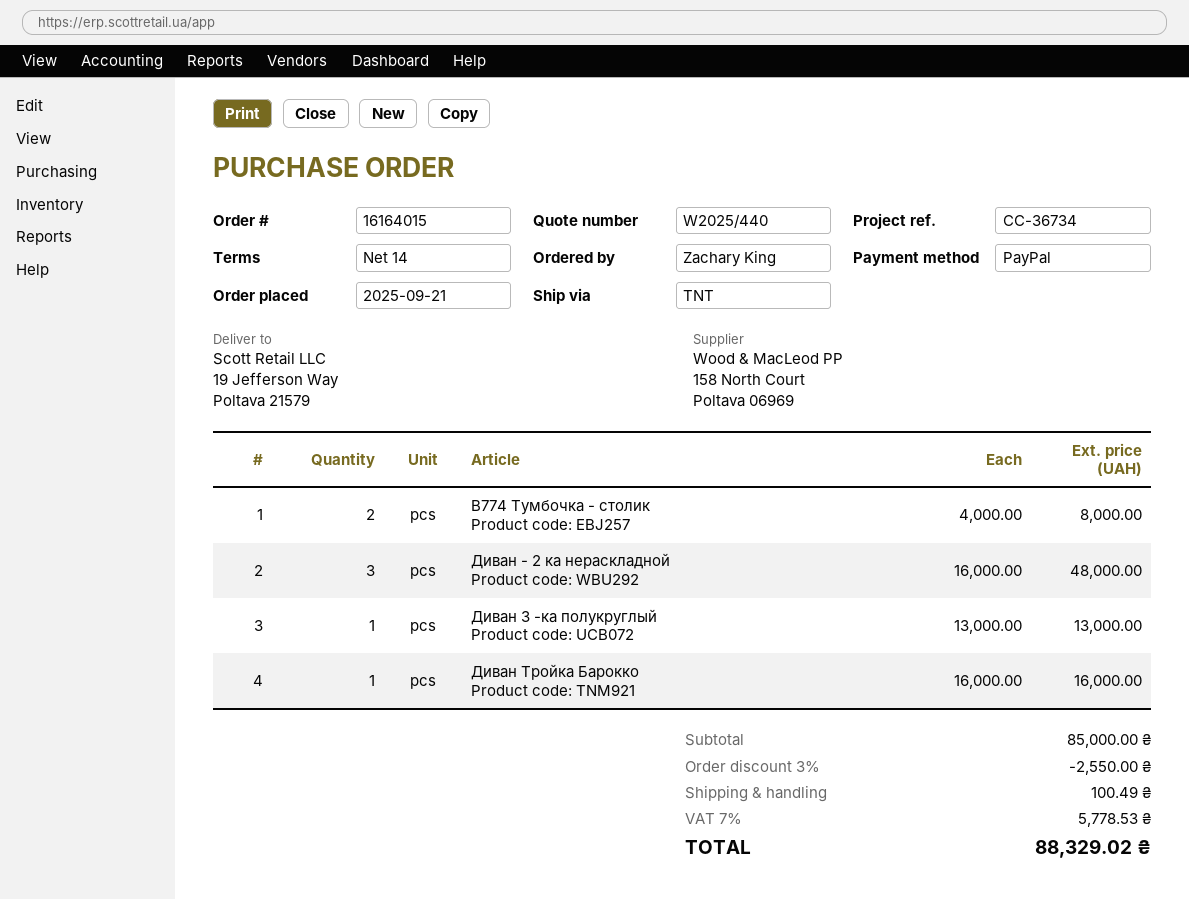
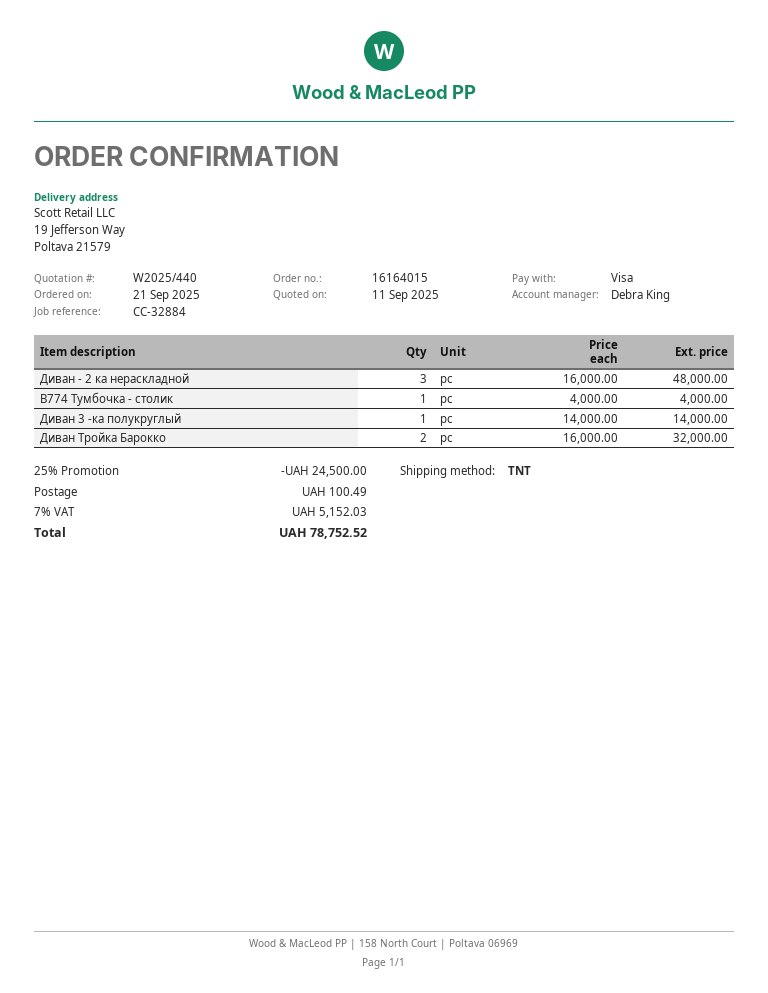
reference: CC-36734 -> CC-32884
payment method: PayPal -> Visa
В774 Тумбочка - столик: 2 x 4000.00 = 8000.00 -> 1 x 4000.00 = 4000.00
Диван 3 -ка полукруглый: 1 x 13000.00 = 13000.00 -> 1 x 14000.00 = 14000.00
Диван Тройка Барокко: 1 x 16000.00 = 16000.00 -> 2 x 16000.00 = 32000.00
discount: 3% = 2550.00 -> 25% = 24500.00
tax: 7% = 5778.53 -> 7% = 5152.03
total: 88329.02 -> 78752.52

